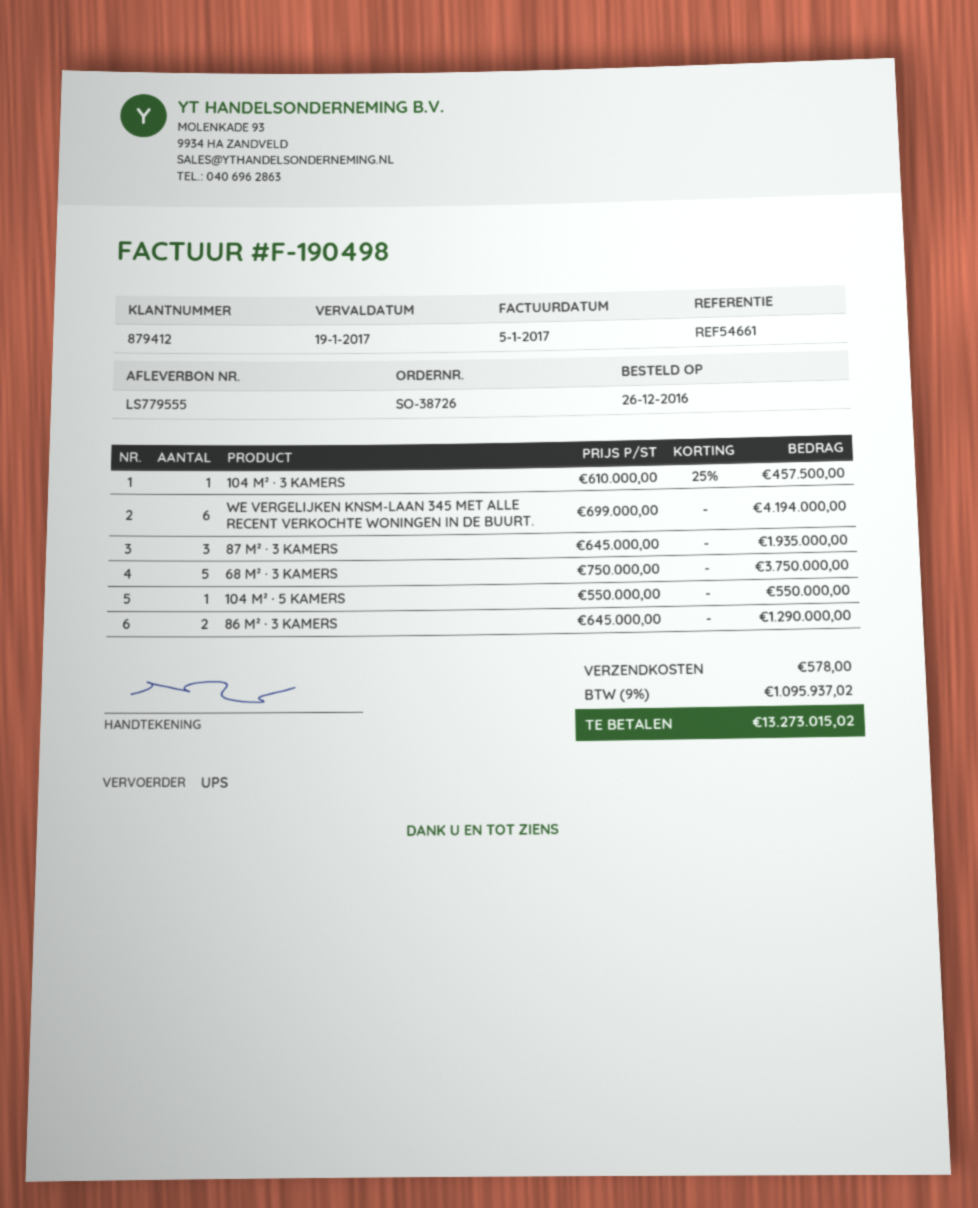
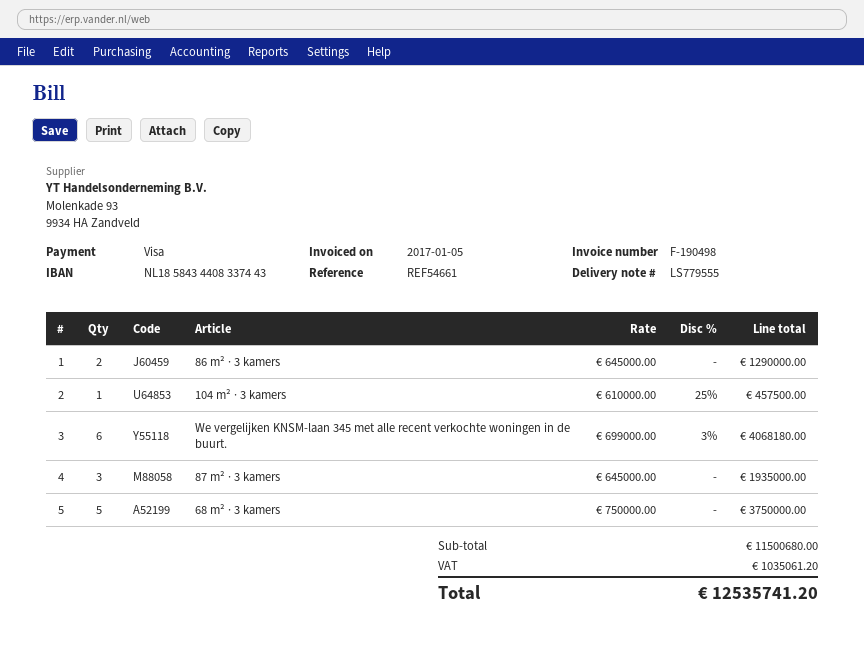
WE VERGELIJKEN KNSM-LAAN 345 MET ALLE RECENT VERKOCHTE WONINGEN IN DE BUURT.: 6 x 699000.00 = 4194000.00 -> 6 x 699000.00 - 3% = 4068180.00
104 M² · 5 KAMERS: 1 x 550000.00 = 550000.00 -> none
shipping: 578.00 -> none
tax: 1095937.02 -> 1035061.20
total: 13273015.02 -> 12535741.20

